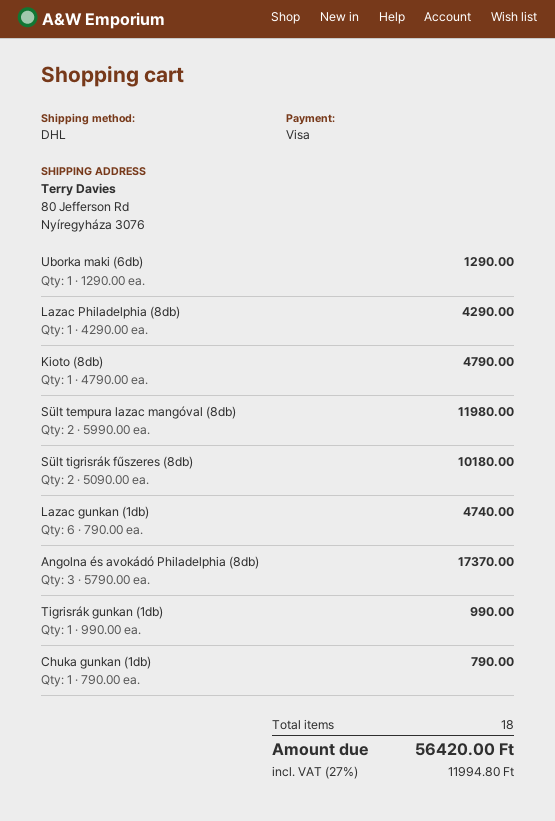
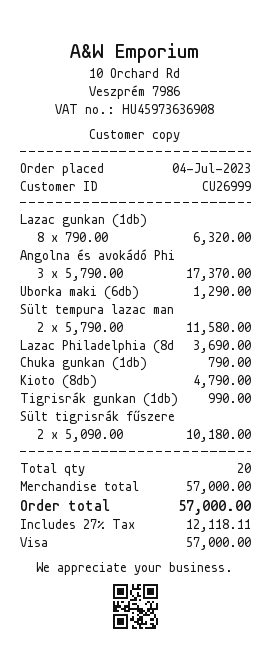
Lazac Philadelphia (8db): 1 x 4290.00 = 4290.00 -> 1 x 3690.00 = 3690.00
Sült tempura lazac mangóval (8db): 2 x 5990.00 = 11980.00 -> 2 x 5790.00 = 11580.00
Lazac gunkan (1db): 6 x 790.00 = 4740.00 -> 8 x 790.00 = 6320.00
total quantity: 18 -> 20
tax: 27% = 11994.80 -> 27% = 12118.11
total: 56420.00 -> 57000.00

